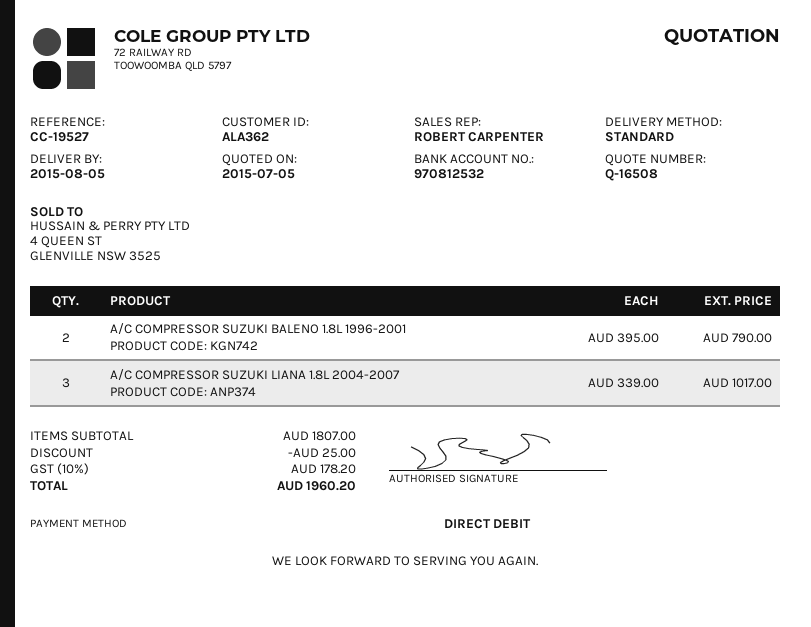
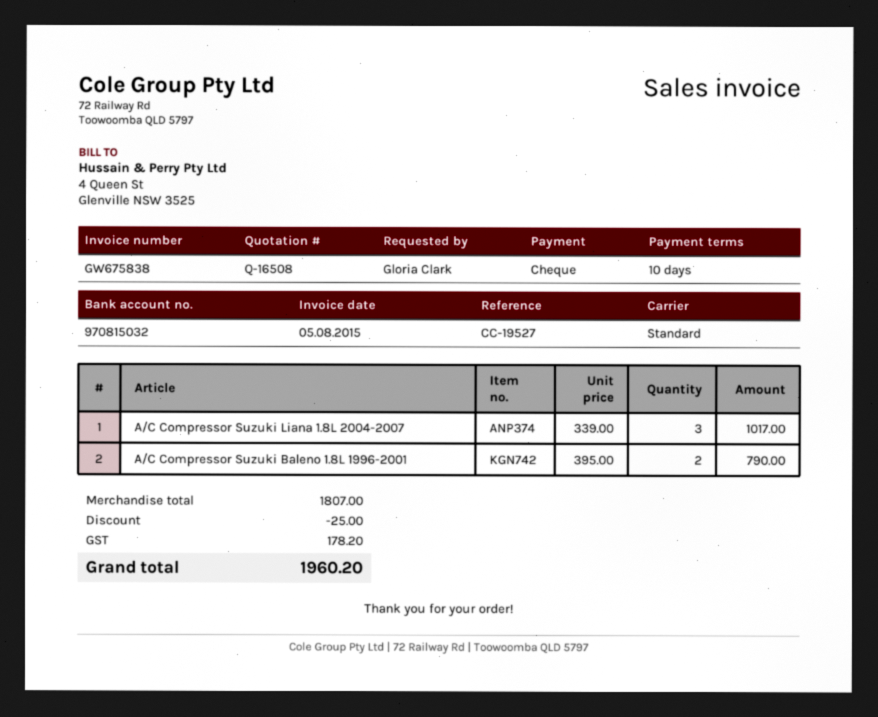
payment method: direct debit -> cheque
bank account: 970812532 -> 970815032

